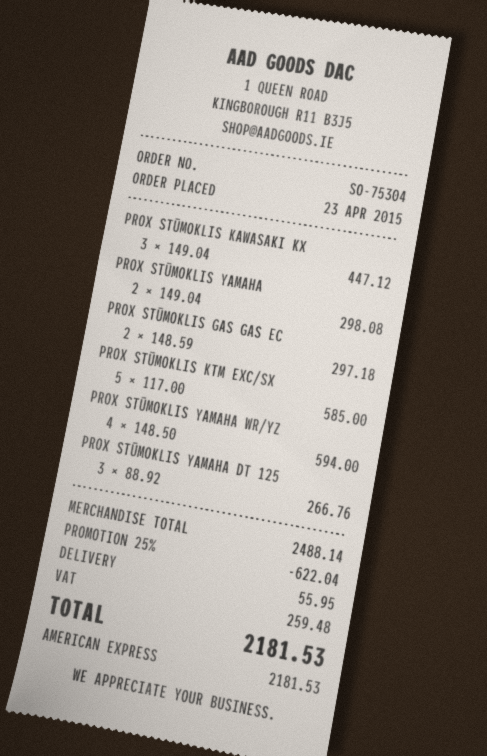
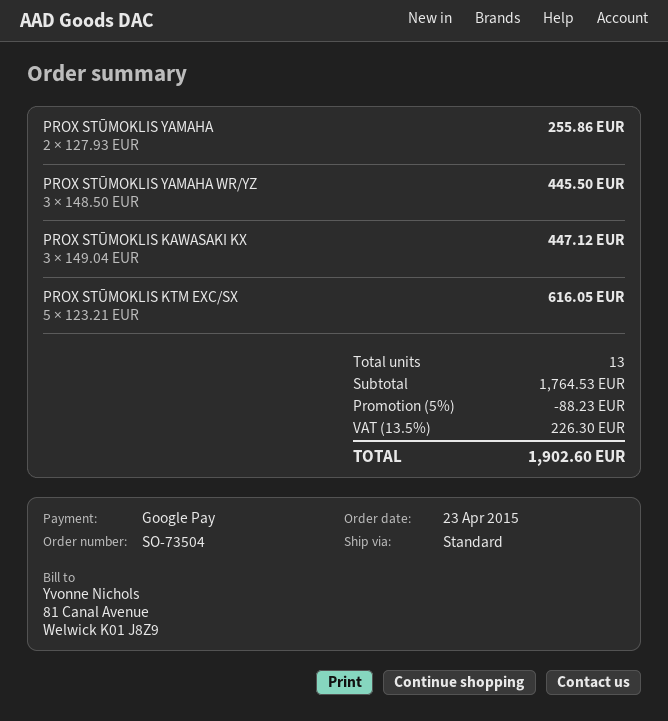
order number: SO-75304 -> SO-73504
payment method: American Express -> Google Pay
PROX STŪMOKLIS YAMAHA: 2 x 149.04 = 298.08 -> 2 x 127.93 = 255.86
PROX STŪMOKLIS GAS GAS EC: 2 x 148.59 = 297.18 -> none
PROX STŪMOKLIS KTM EXC/SX: 5 x 117.00 = 585.00 -> 5 x 123.21 = 616.05
PROX STŪMOKLIS YAMAHA WR/YZ: 4 x 148.50 = 594.00 -> 3 x 148.50 = 445.50
PROX STŪMOKLIS YAMAHA DT 125: 3 x 88.92 = 266.76 -> none
subtotal: 2488.14 -> 1764.53
discount: 25% = 622.04 -> 5% = 88.23
shipping: 55.95 -> none
tax: 259.48 -> 226.30
total: 2181.53 -> 1902.60

